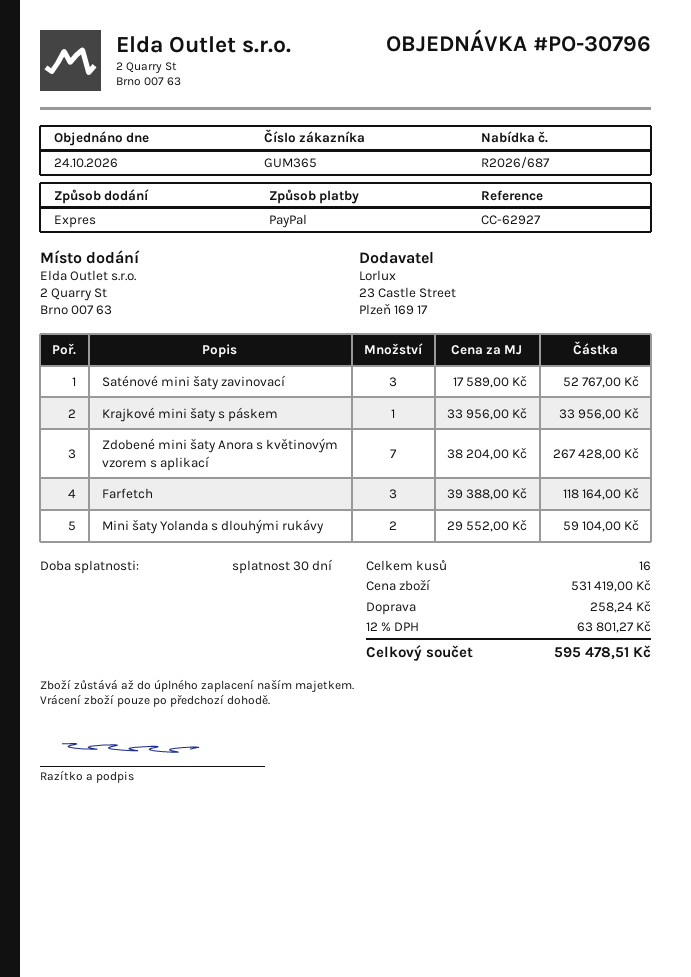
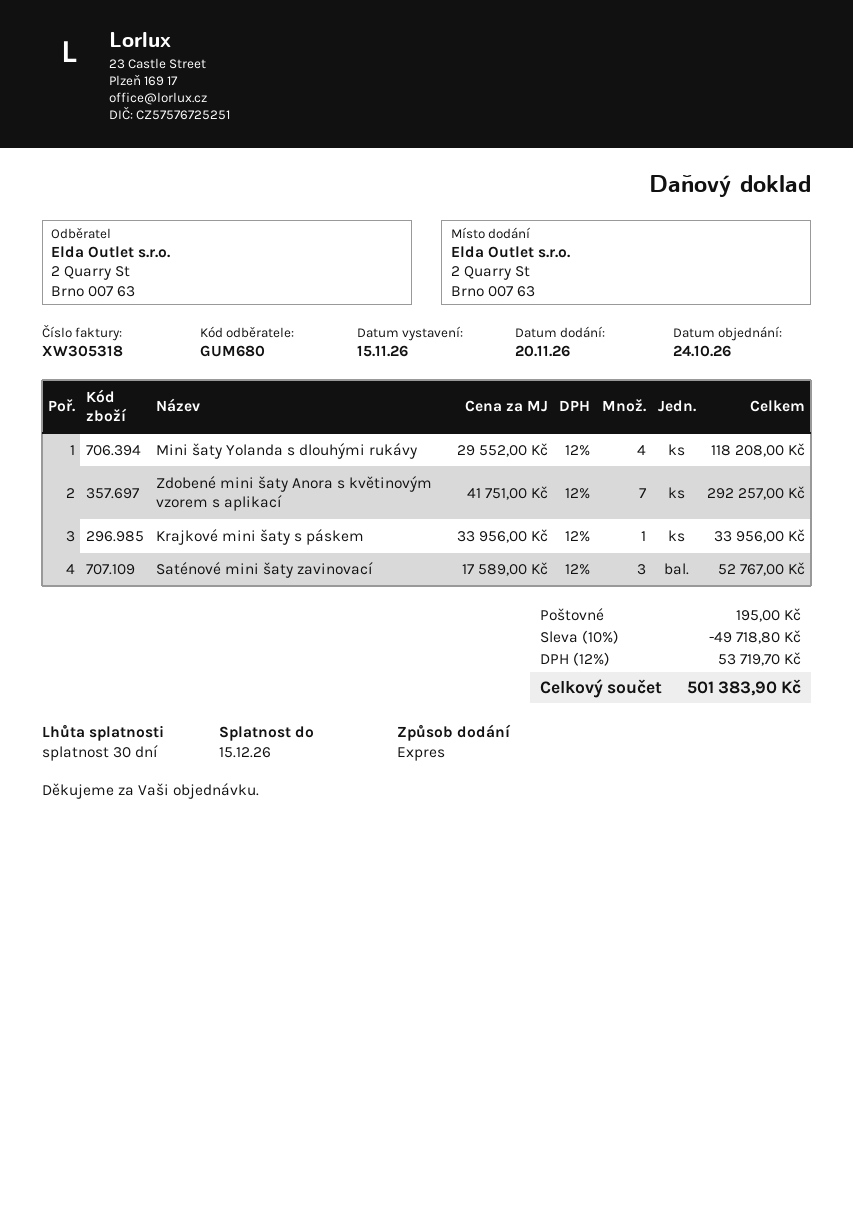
customer number: GUM365 -> GUM680
Zdobené mini šaty Anora s květinovým vzorem s aplikací: 7 x 38204.00 = 267428.00 -> 7 x 41751.00 = 292257.00
Farfetch: 3 x 39388.00 = 118164.00 -> none
Mini šaty Yolanda s dlouhými rukávy: 2 x 29552.00 = 59104.00 -> 4 x 29552.00 = 118208.00
discount: none -> 10% = 49718.80
shipping: 258.24 -> 195.00
tax: 12% = 63801.27 -> 12% = 53719.70
total: 595478.51 -> 501383.90

